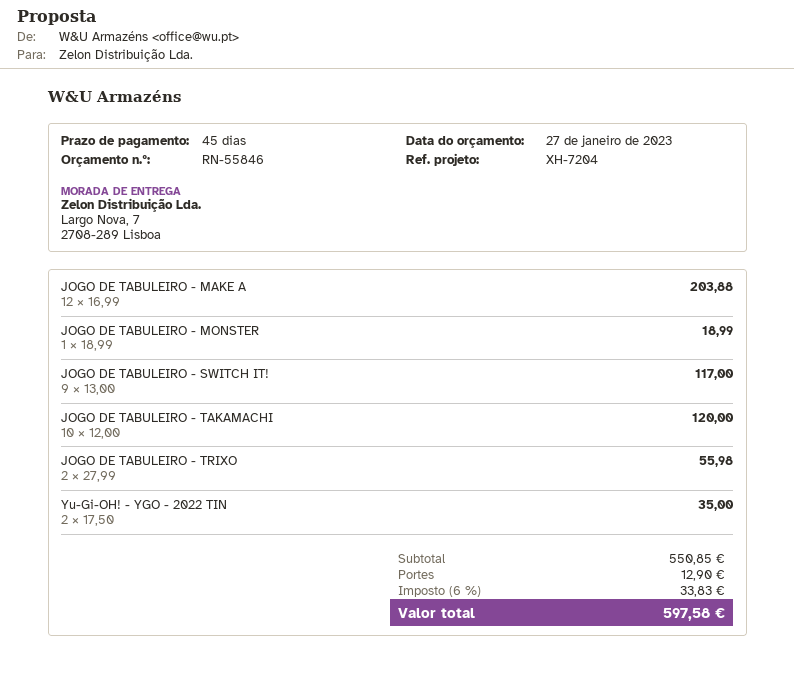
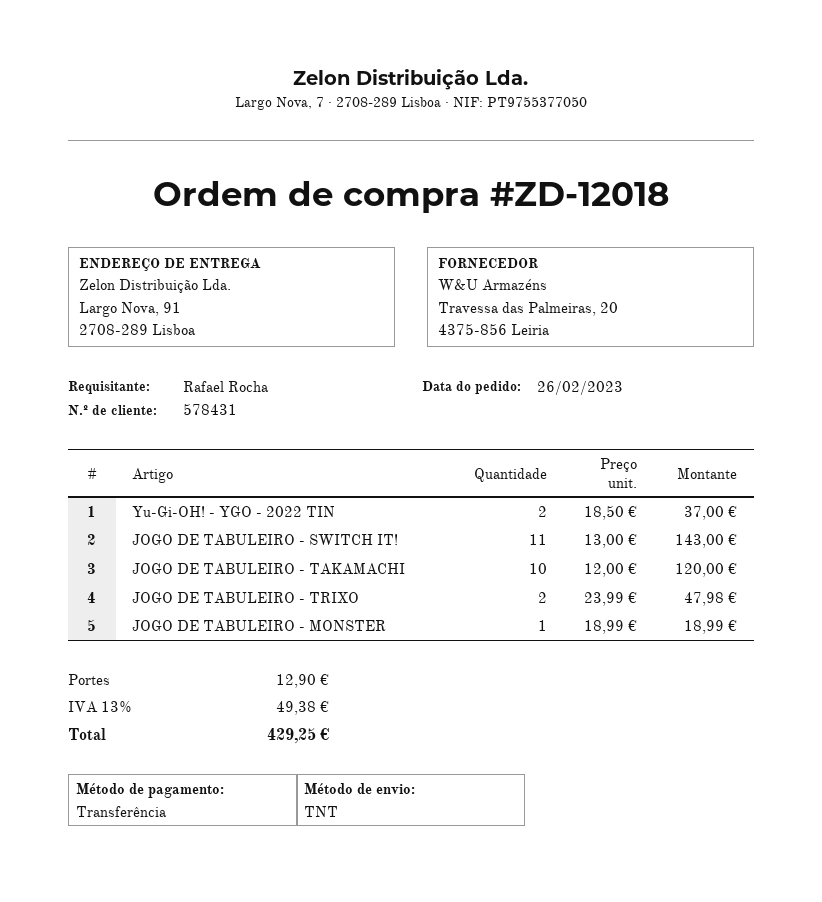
ship to: Largo Nova, 7, 2708-289 Lisboa -> Largo Nova, 91, 2708-289 Lisboa
JOGO DE TABULEIRO - MAKE A: 12 x 16.99 = 203.88 -> none
JOGO DE TABULEIRO - SWITCH IT!: 9 x 13.00 = 117.00 -> 11 x 13.00 = 143.00
JOGO DE TABULEIRO - TRIXO: 2 x 27.99 = 55.98 -> 2 x 23.99 = 47.98
Yu-Gi-OH! - YGO - 2022 TIN: 2 x 17.50 = 35.00 -> 2 x 18.50 = 37.00
tax: 6% = 33.83 -> 13% = 49.38
total: 597.58 -> 429.25

